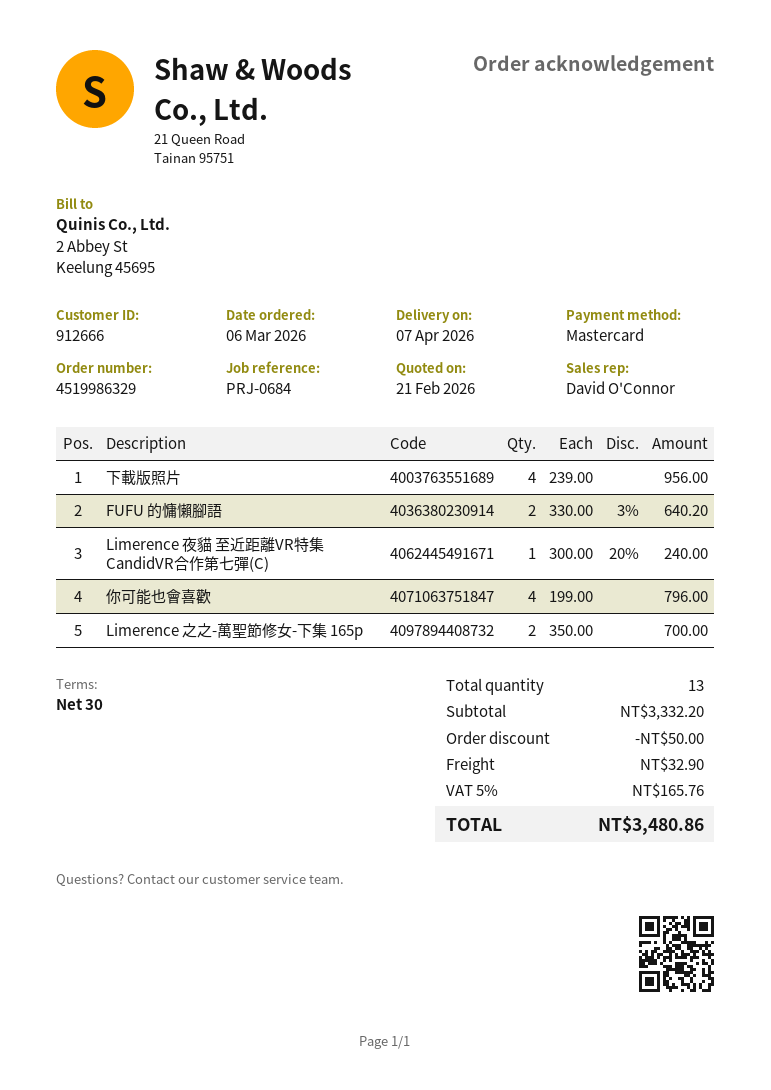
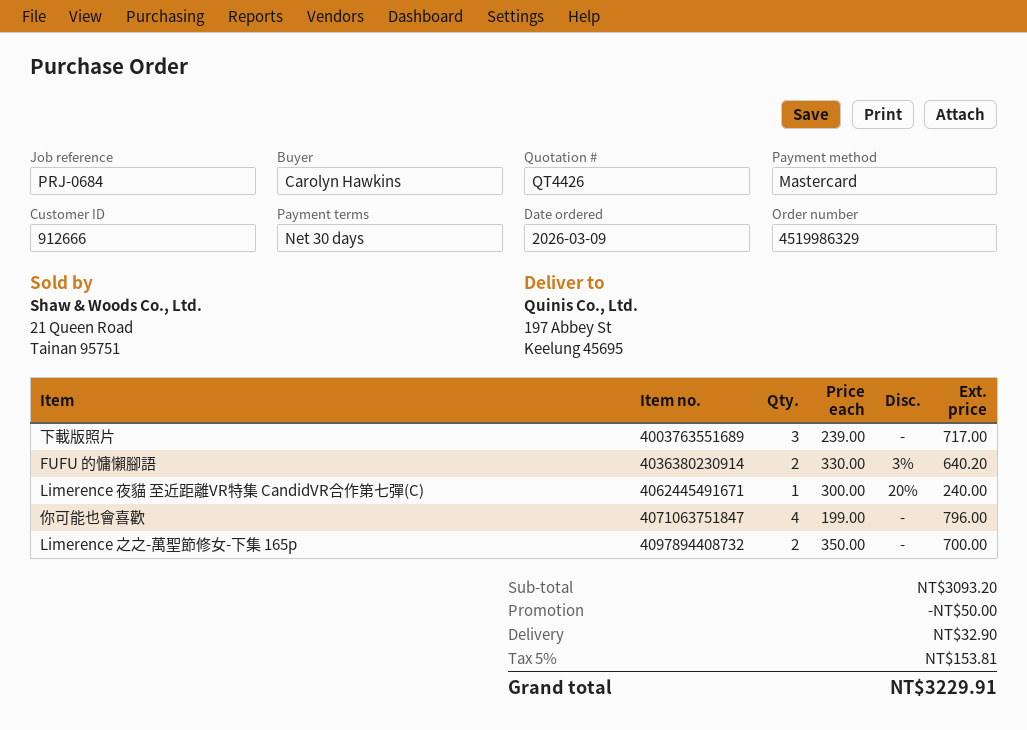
order date: 2026-03-06 -> 2026-03-09
下載版照片: 4 x 239.00 = 956.00 -> 3 x 239.00 = 717.00
subtotal: 3332.20 -> 3093.20
tax: 5% = 165.76 -> 5% = 153.81
total: 3480.86 -> 3229.91

